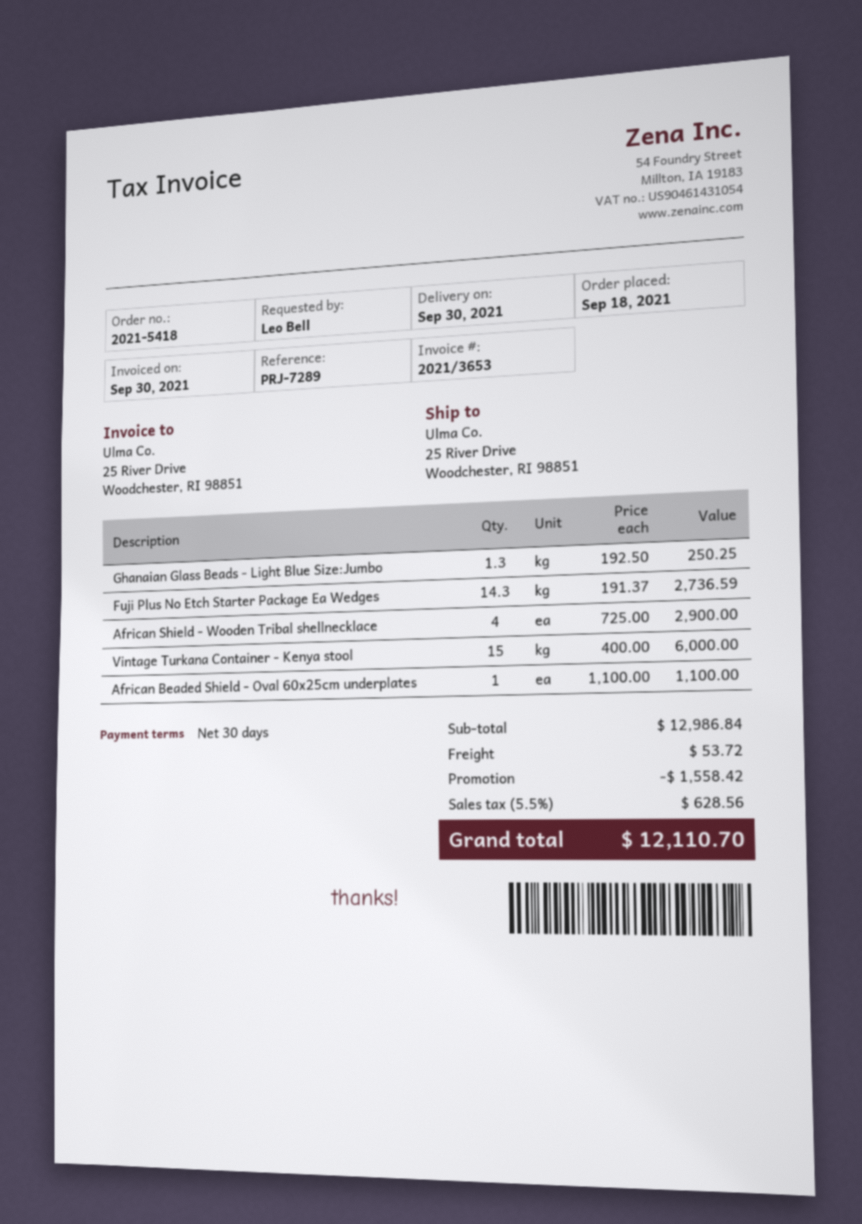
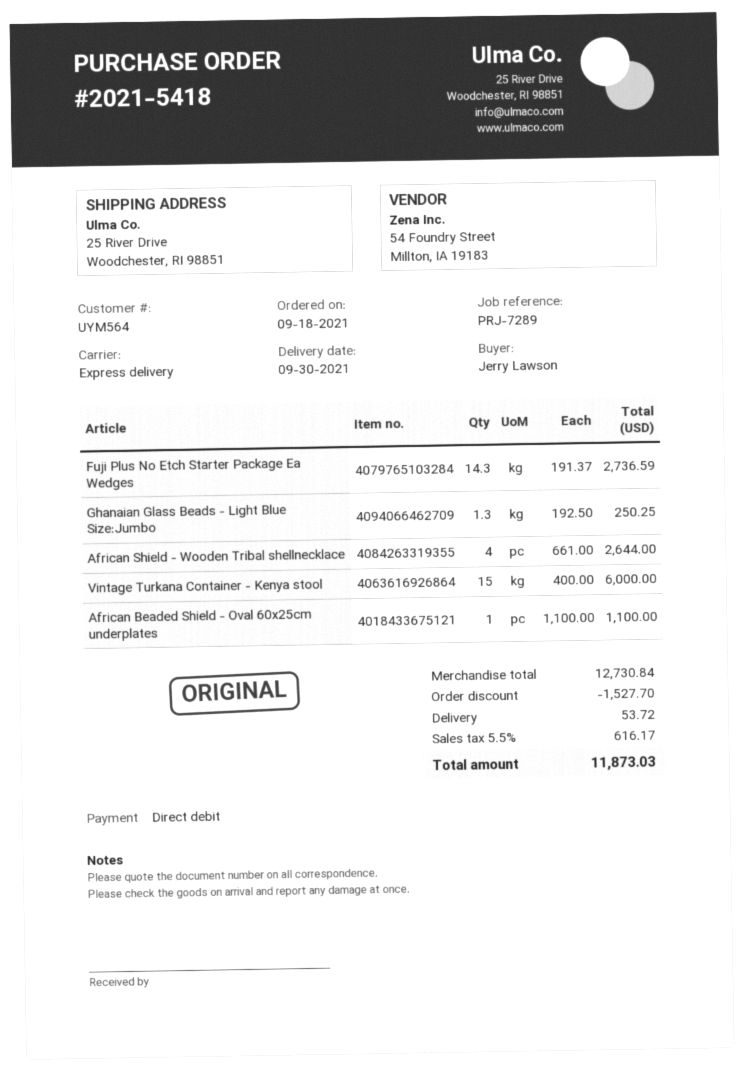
ordered by: Leo Bell -> Jerry Lawson
African Shield - Wooden Tribal shellnecklace: 4 x 725.00 = 2900.00 -> 4 x 661.00 = 2644.00
subtotal: 12986.84 -> 12730.84
discount: 1558.42 -> 1527.70
tax: 5.5% = 628.56 -> 5.5% = 616.17
total: 12110.70 -> 11873.03

